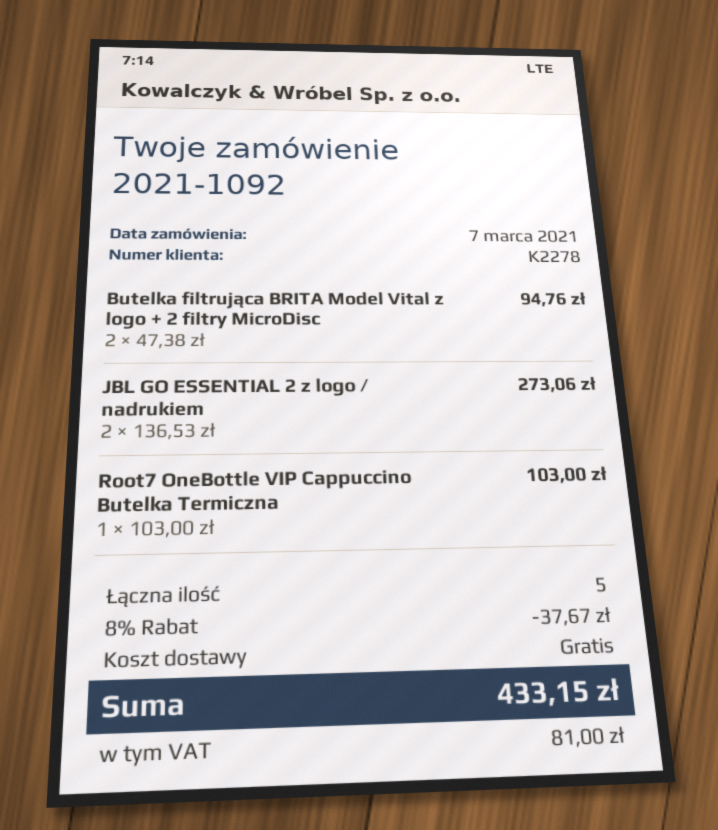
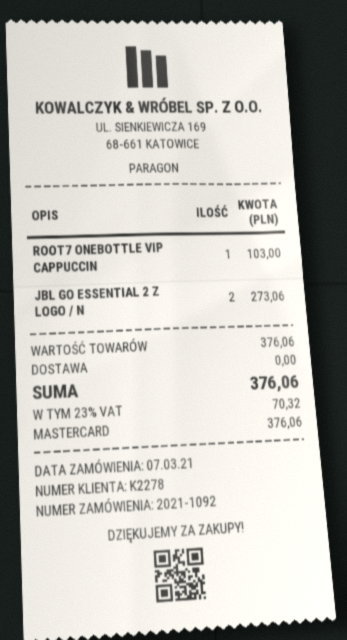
Butelka filtrująca BRITA Model Vital z logo + 2 filtry MicroDisc: 2 for 94.76 -> none
discount: 8% = 37.67 -> none
tax: 81.00 -> 70.32
total: 433.15 -> 376.06

